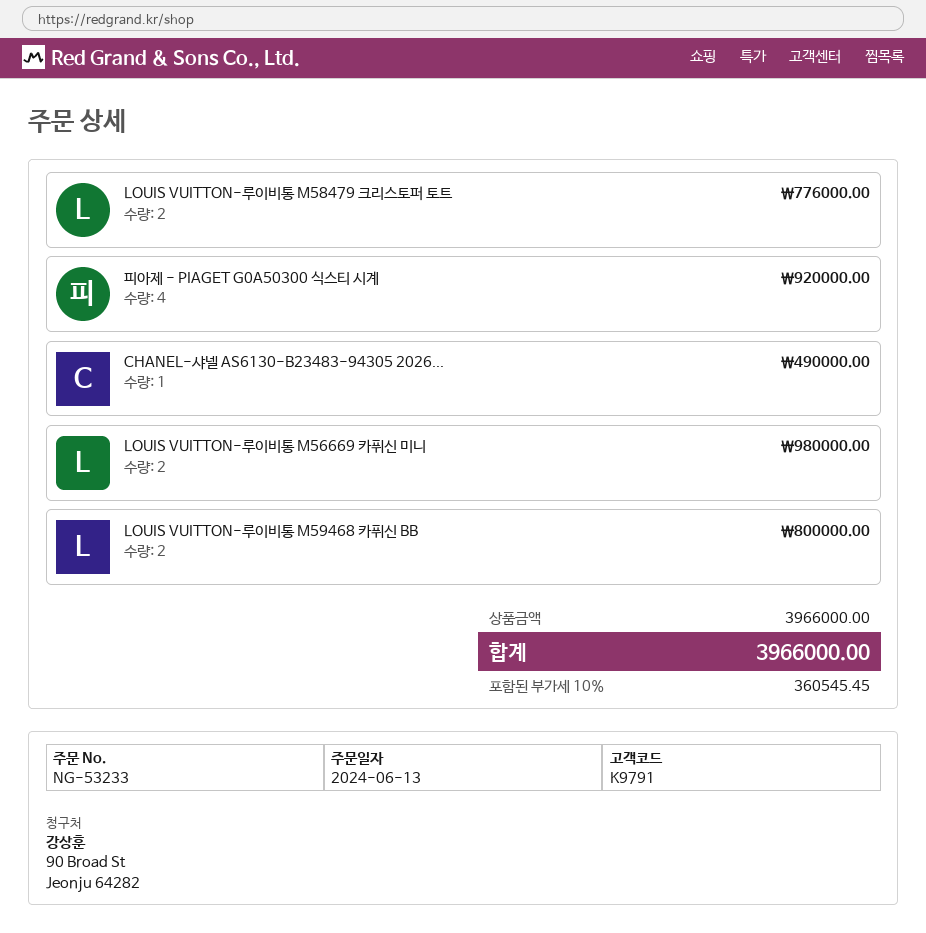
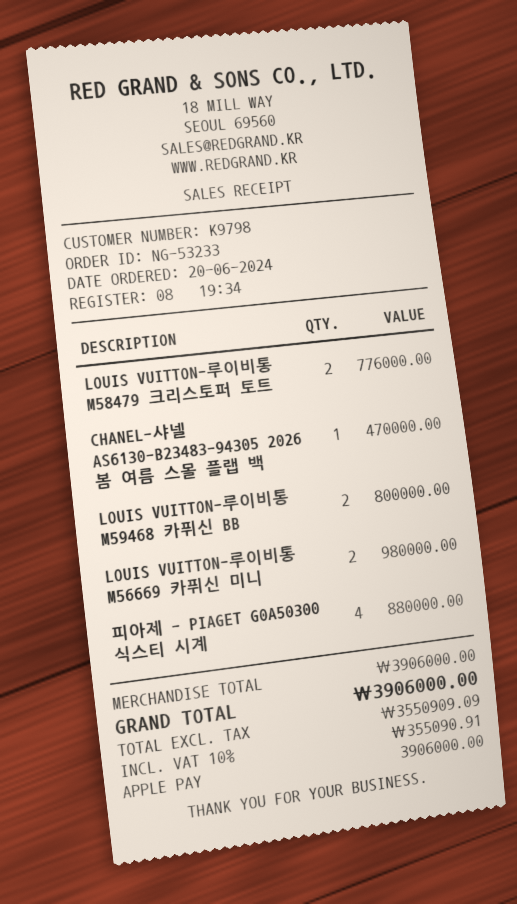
order date: 2024-06-13 -> 2024-06-20
customer number: K9791 -> K9798
피아제 - PIAGET G0A50300 식스티 시계: 4 for 920000.00 -> 4 for 880000.00
CHANEL-샤넬 AS6130-B23483-94305 2026...: 1 for 490000.00 -> 1 for 470000.00
subtotal: 3966000.00 -> 3906000.00
tax: 10% = 360545.45 -> 10% = 355090.91
total: 3966000.00 -> 3906000.00

